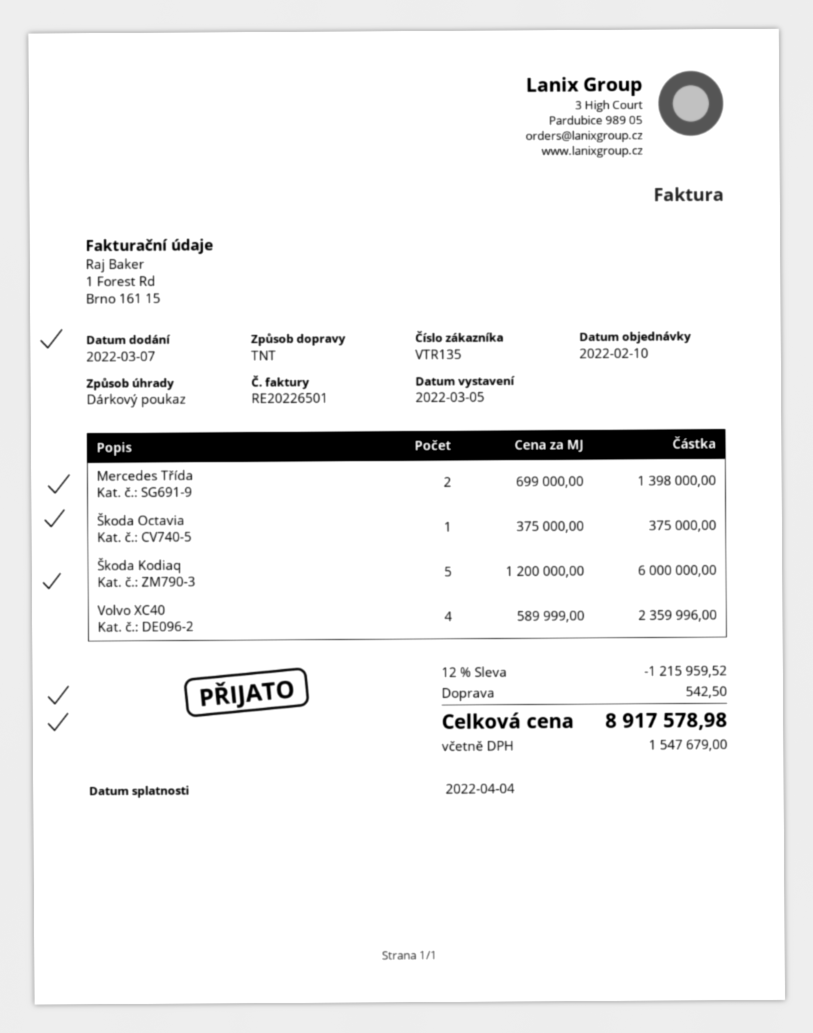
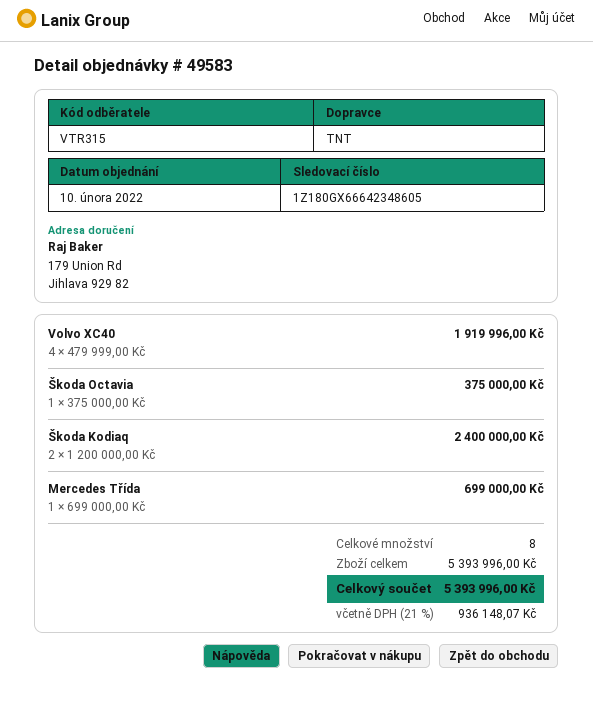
customer number: VTR135 -> VTR315
Mercedes Třída: 2 x 699000.00 = 1398000.00 -> 1 x 699000.00 = 699000.00
Škoda Kodiaq: 5 x 1200000.00 = 6000000.00 -> 2 x 1200000.00 = 2400000.00
Volvo XC40: 4 x 589999.00 = 2359996.00 -> 4 x 479999.00 = 1919996.00
discount: 12% = 1215959.52 -> none
shipping: 542.50 -> none
tax: 1547679.00 -> 936148.07
total: 8917578.98 -> 5393996.00

